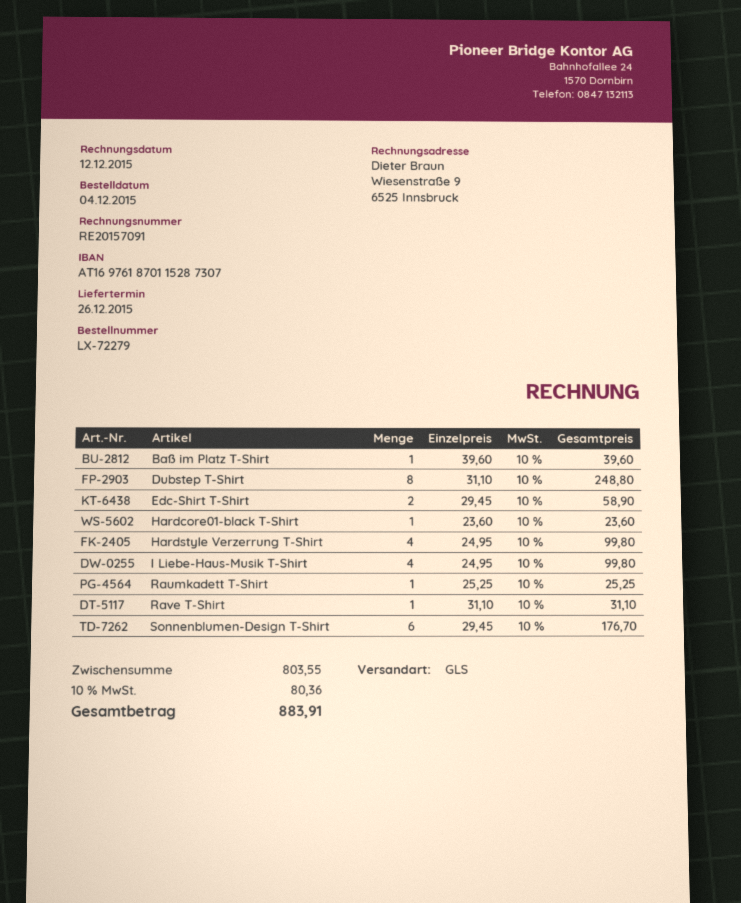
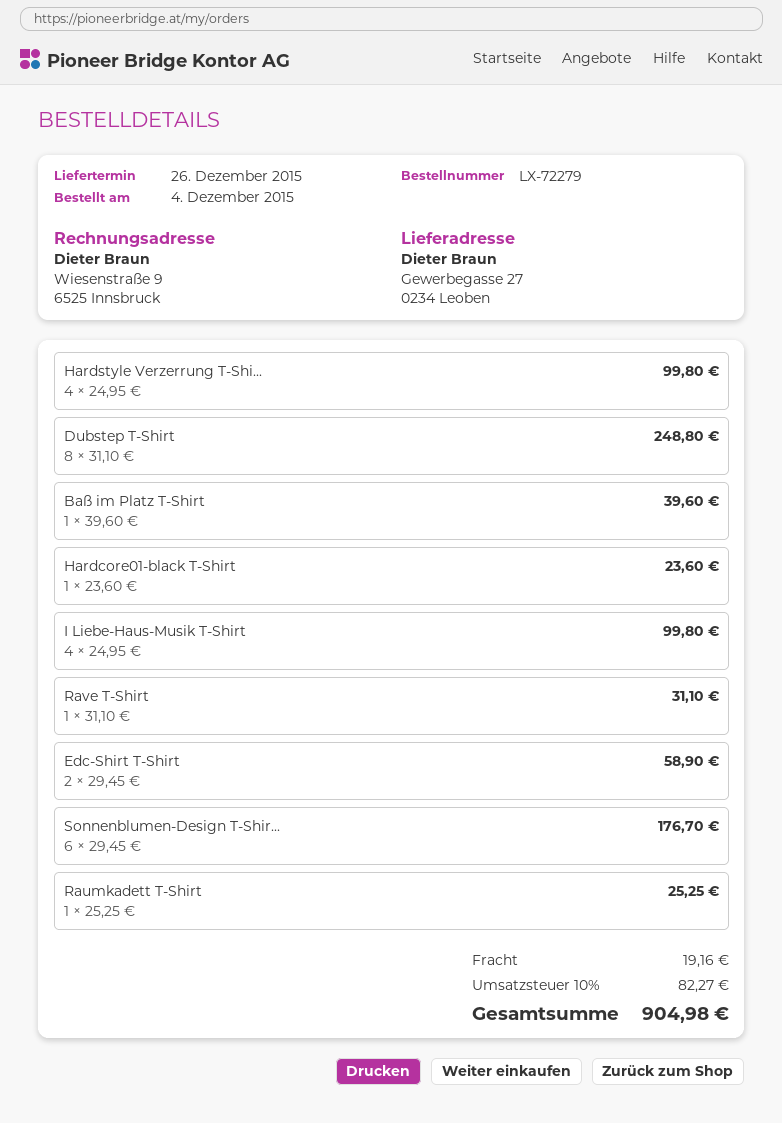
shipping: none -> 19.16
tax: 10% = 80.36 -> 10% = 82.27
total: 883.91 -> 904.98

